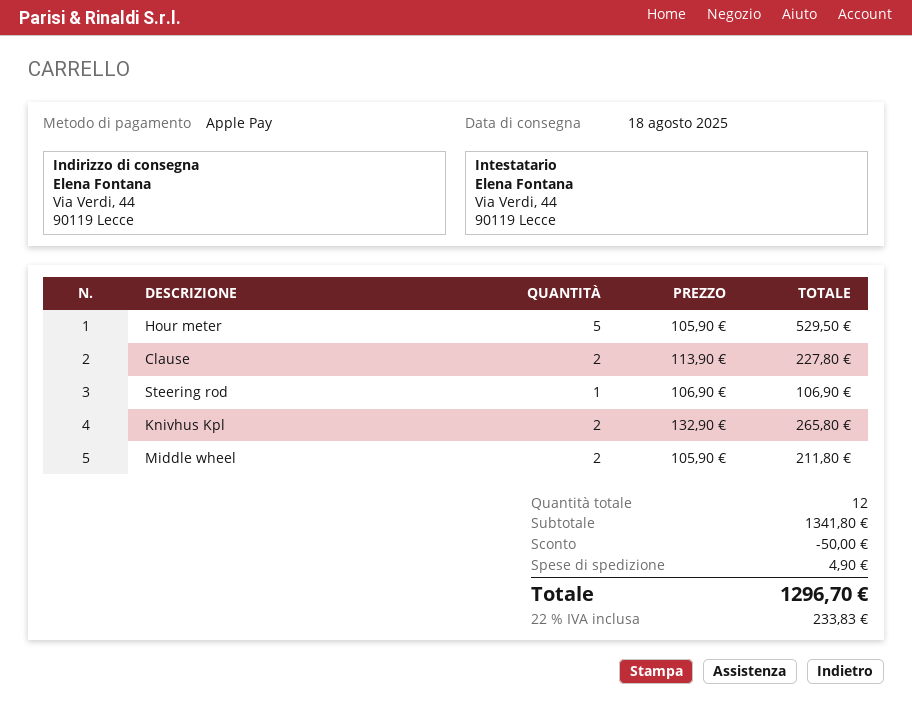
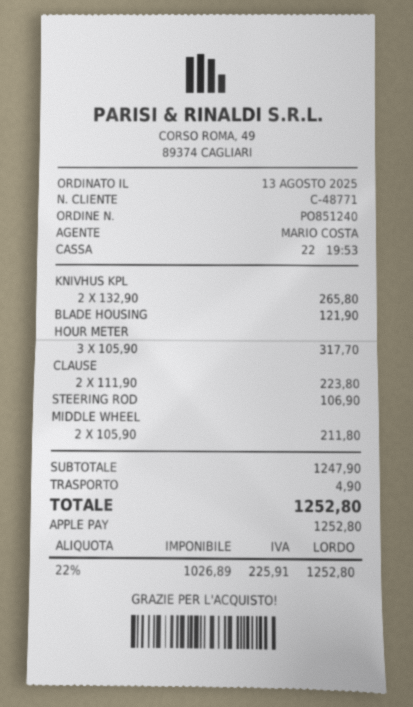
Hour meter: 5 x 105.90 = 529.50 -> 3 x 105.90 = 317.70
Clause: 2 x 113.90 = 227.80 -> 2 x 111.90 = 223.80
BLADE HOUSING: none -> 1 x 121.90 = 121.90
subtotal: 1341.80 -> 1247.90
discount: 50.00 -> none
tax: 22% = 233.83 -> 22% = 225.91
total: 1296.70 -> 1252.80

